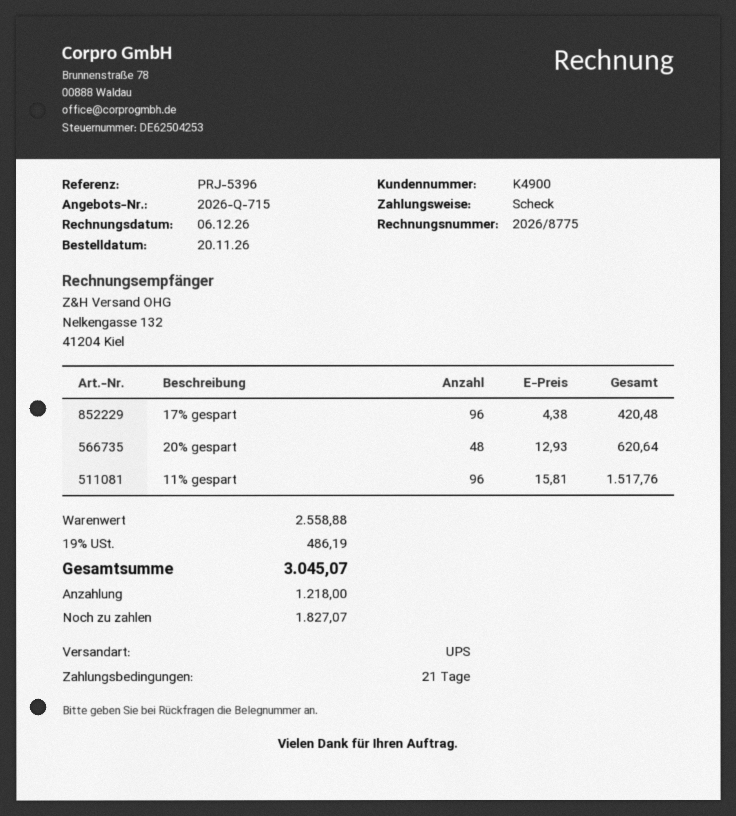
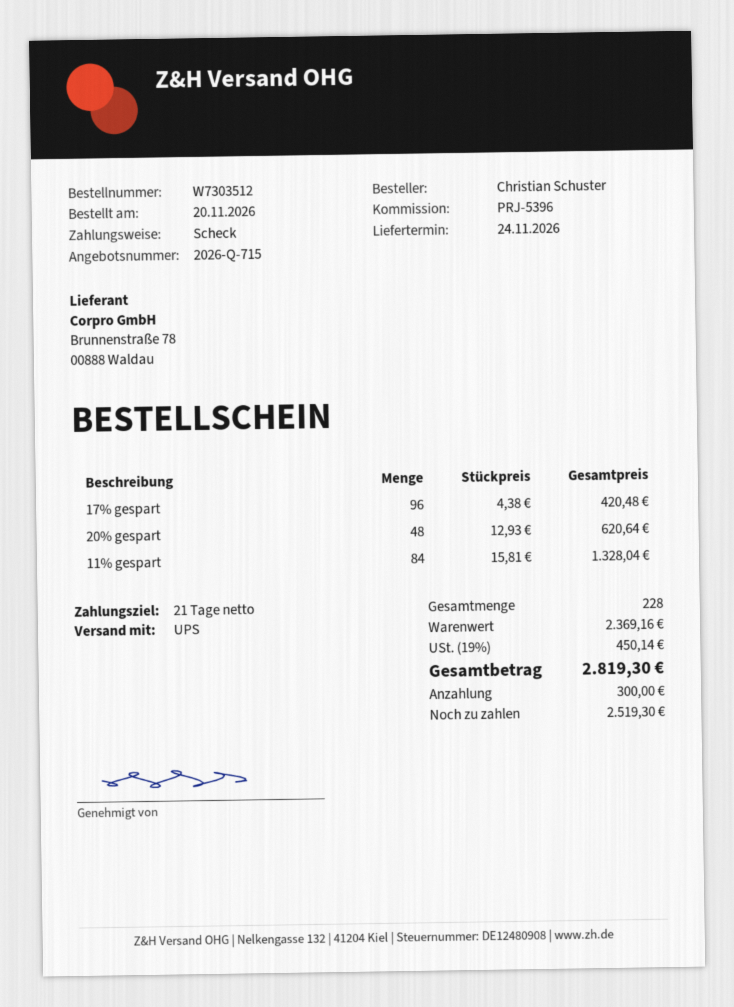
11% gespart: 96 x 15.81 = 1517.76 -> 84 x 15.81 = 1328.04
subtotal: 2558.88 -> 2369.16
tax: 19% = 486.19 -> 19% = 450.14
total: 3045.07 -> 2819.30
deposit: 1218.00 -> 300.00
balance: 1827.07 -> 2519.30

